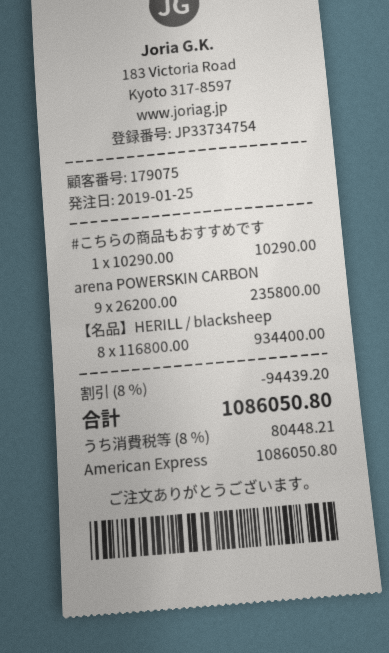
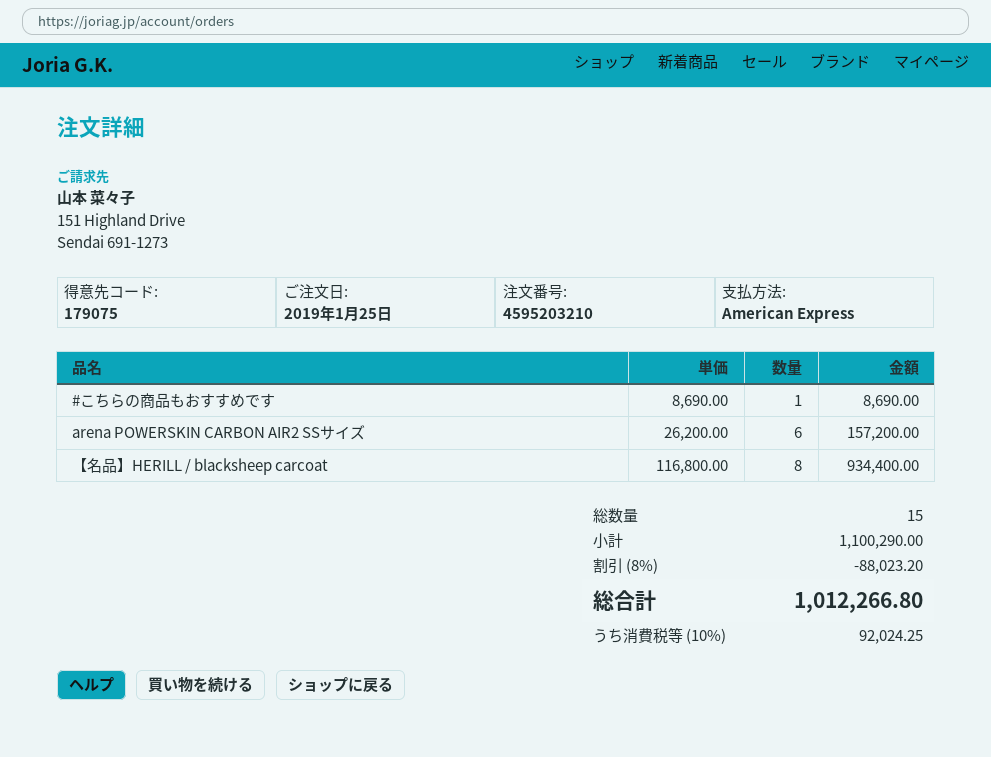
#こちらの商品もおすすめです: 1 x 10290.00 = 10290.00 -> 1 x 8690.00 = 8690.00
arena POWERSKIN CARBON: 9 x 26200.00 = 235800.00 -> 6 x 26200.00 = 157200.00
discount: 8% = 94439.20 -> 8% = 88023.20
tax: 8% = 80448.21 -> 10% = 92024.25
total: 1086050.80 -> 1012266.80

